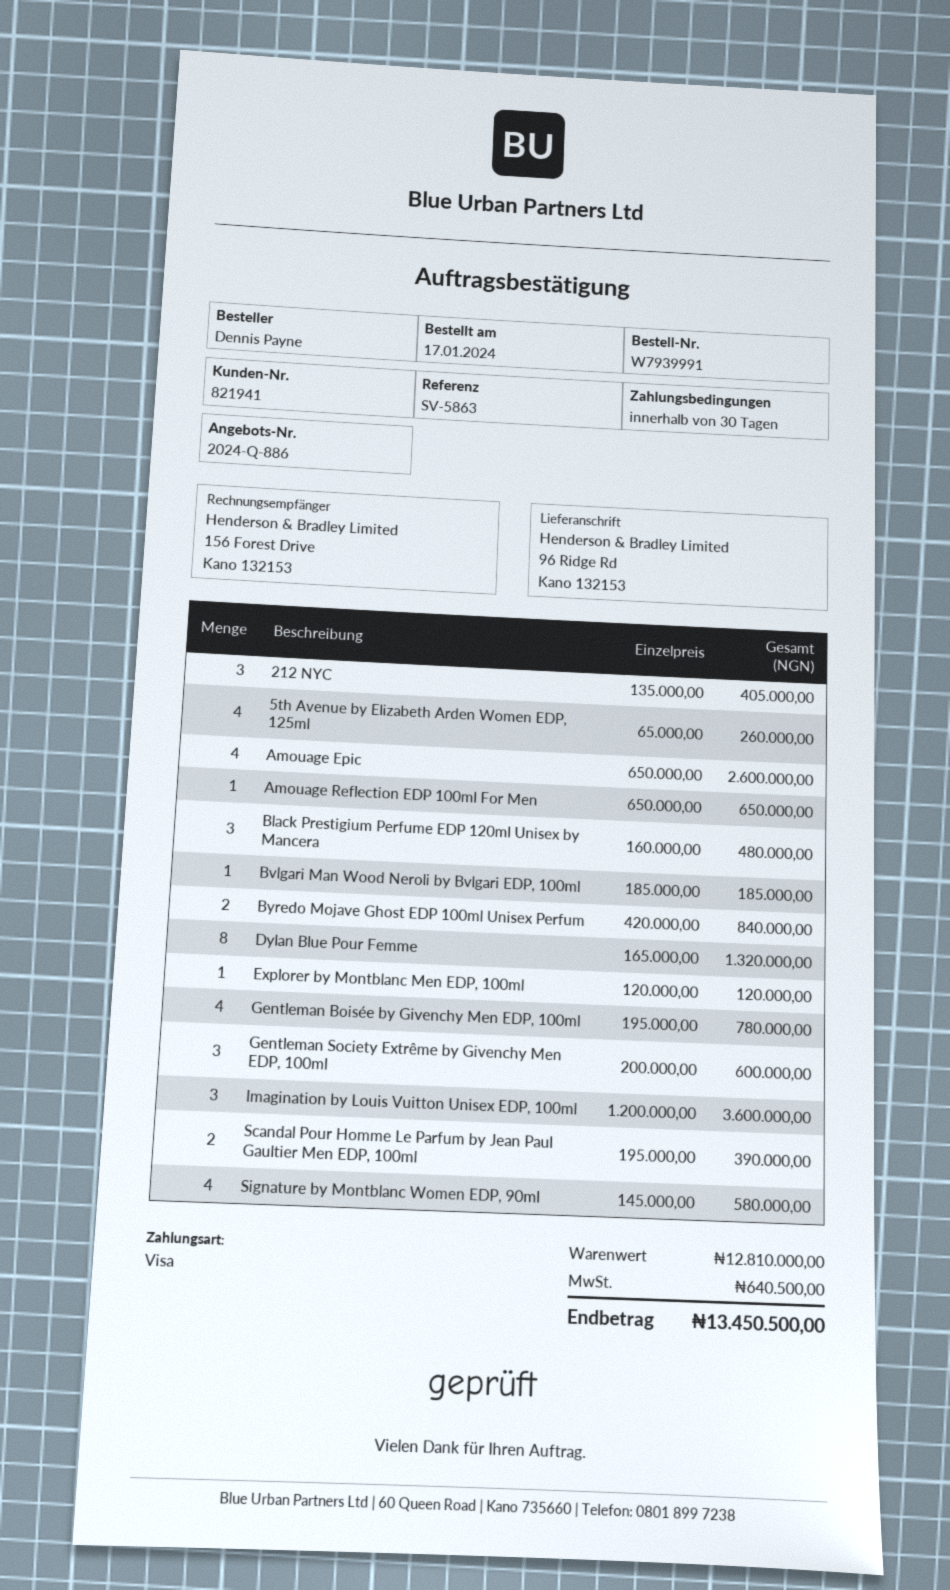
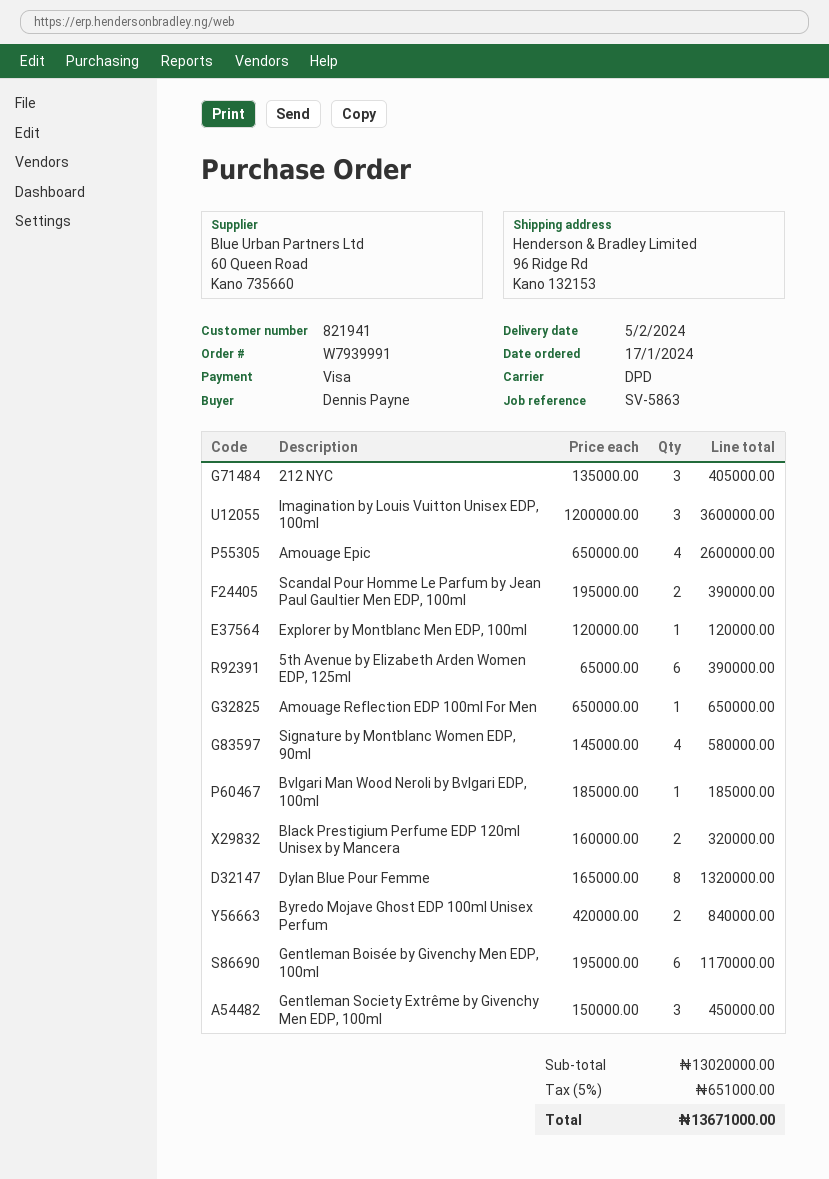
5th Avenue by Elizabeth Arden Women EDP, 125ml: 4 x 65000.00 = 260000.00 -> 6 x 65000.00 = 390000.00
Black Prestigium Perfume EDP 120ml Unisex by Mancera: 3 x 160000.00 = 480000.00 -> 2 x 160000.00 = 320000.00
Gentleman Boisée by Givenchy Men EDP, 100ml: 4 x 195000.00 = 780000.00 -> 6 x 195000.00 = 1170000.00
Gentleman Society Extrême by Givenchy Men EDP, 100ml: 3 x 200000.00 = 600000.00 -> 3 x 150000.00 = 450000.00
subtotal: 12810000.00 -> 13020000.00
tax: 640500.00 -> 651000.00
total: 13450500.00 -> 13671000.00

